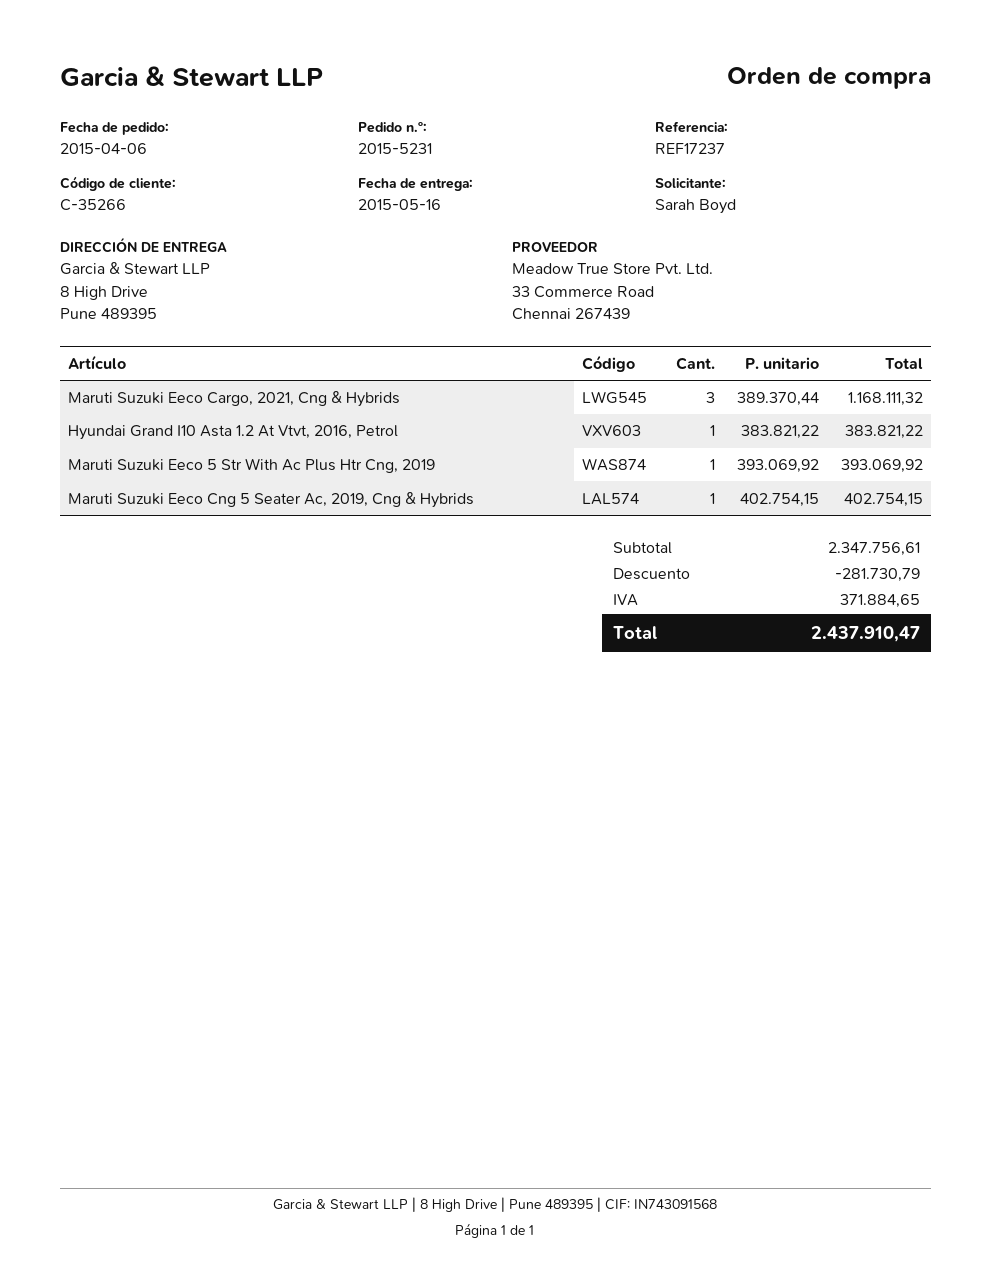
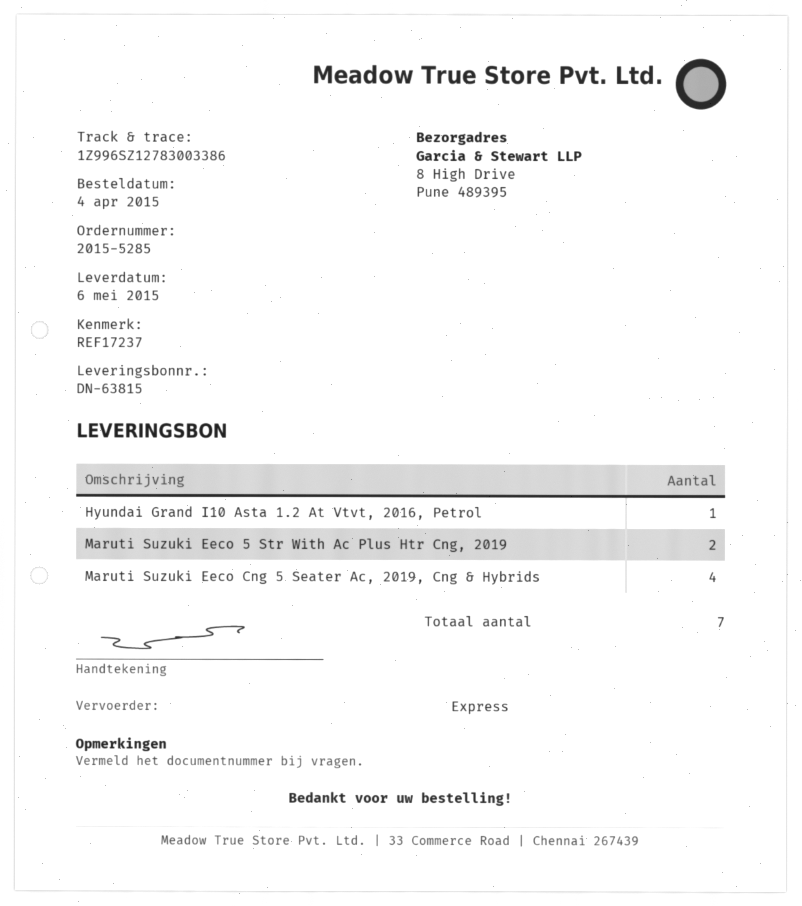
order number: 2015-5231 -> 2015-5285
order date: 2015-04-06 -> 2015-04-04
delivery date: 2015-05-16 -> 2015-05-06
Maruti Suzuki Eeco Cargo, 2021, Cng & Hybrids: 3 -> none
Maruti Suzuki Eeco 5 Str With Ac Plus Htr Cng, 2019: 1 -> 2
Maruti Suzuki Eeco Cng 5 Seater Ac, 2019, Cng & Hybrids: 1 -> 4

